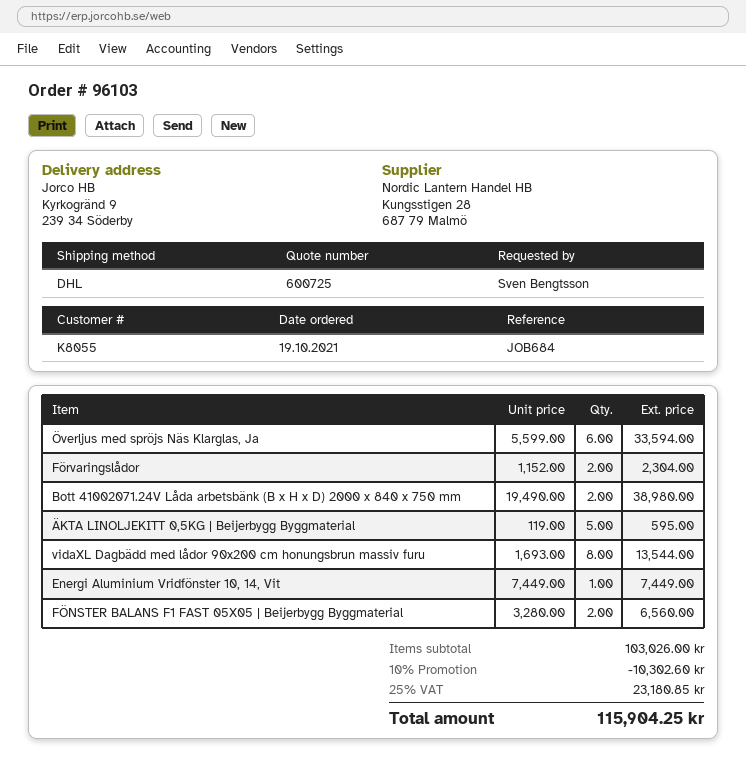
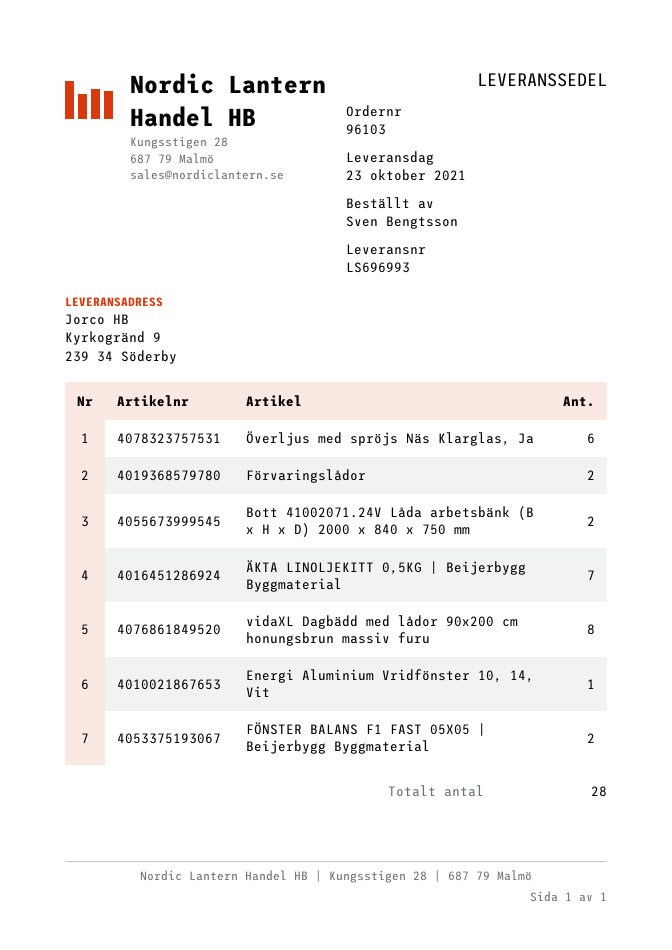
ÄKTA LINOLJEKITT 0,5KG | Beijerbygg Byggmaterial: 5 -> 7

